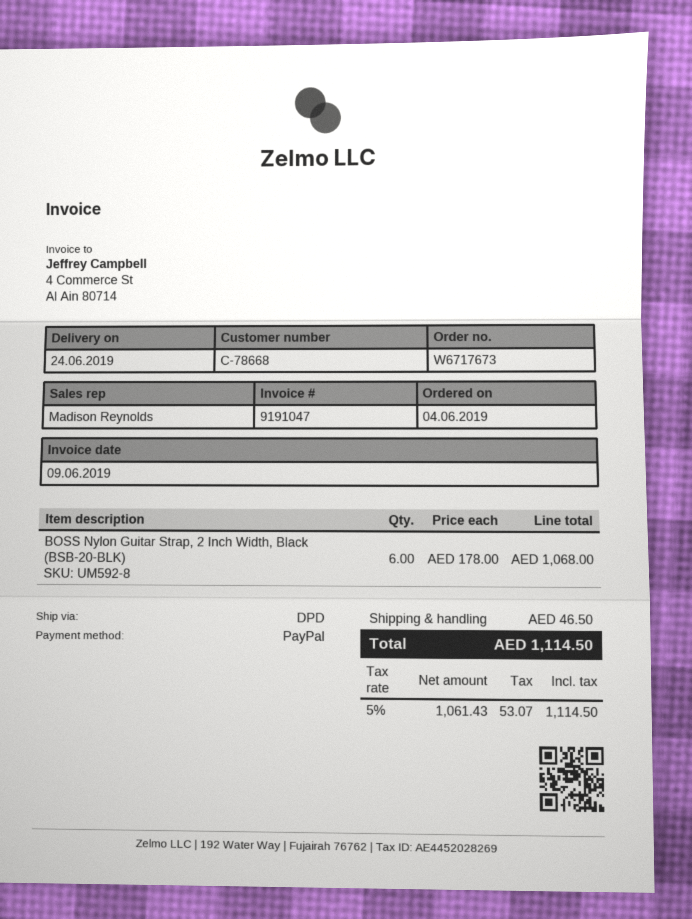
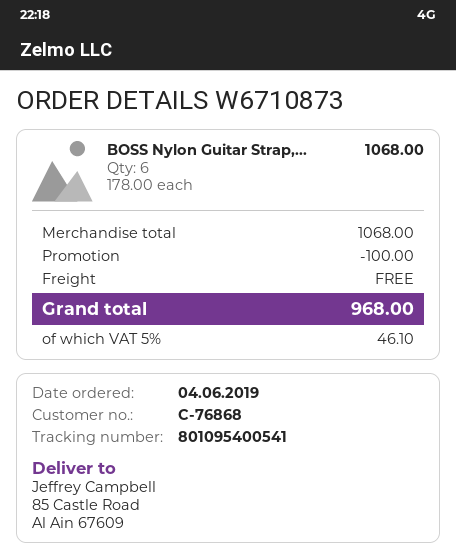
order number: W6717673 -> W6710873
customer number: C-78668 -> C-76868
discount: none -> 100.00
shipping: 46.50 -> 0.00
tax: 5% = 53.07 -> 5% = 46.10
total: 1114.50 -> 968.00

